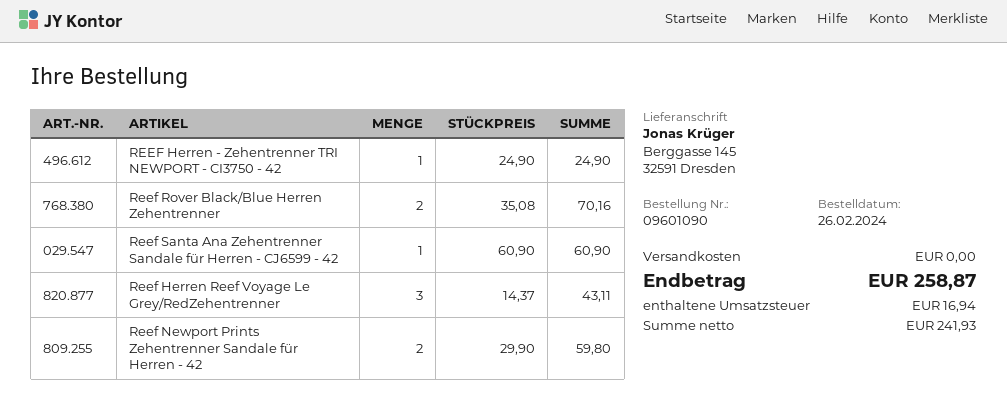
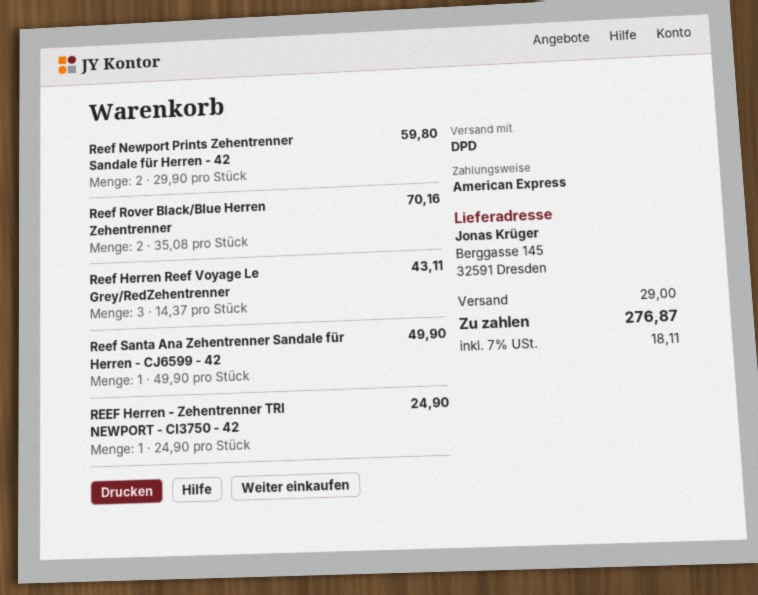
Reef Santa Ana Zehentrenner Sandale für Herren - CJ6599 - 42: 1 x 60.90 = 60.90 -> 1 x 49.90 = 49.90
shipping: 0.00 -> 29.00
tax: 16.94 -> 18.11
total: 258.87 -> 276.87

